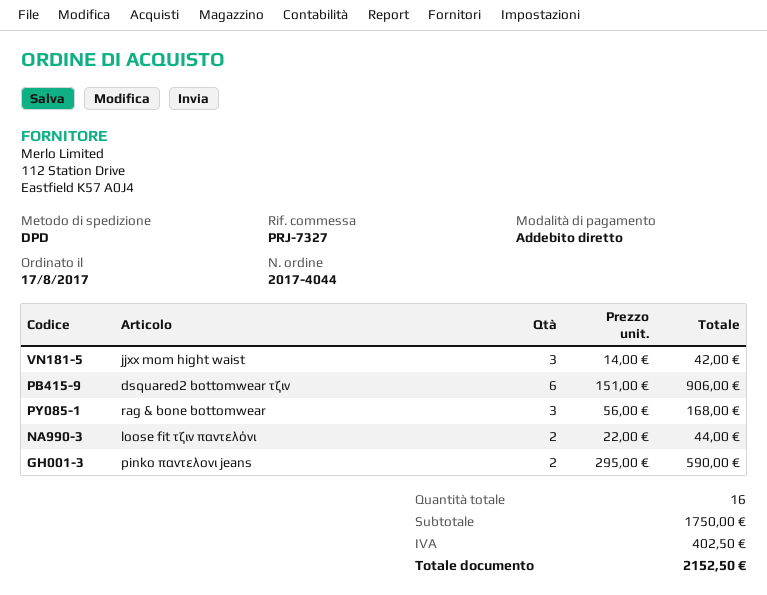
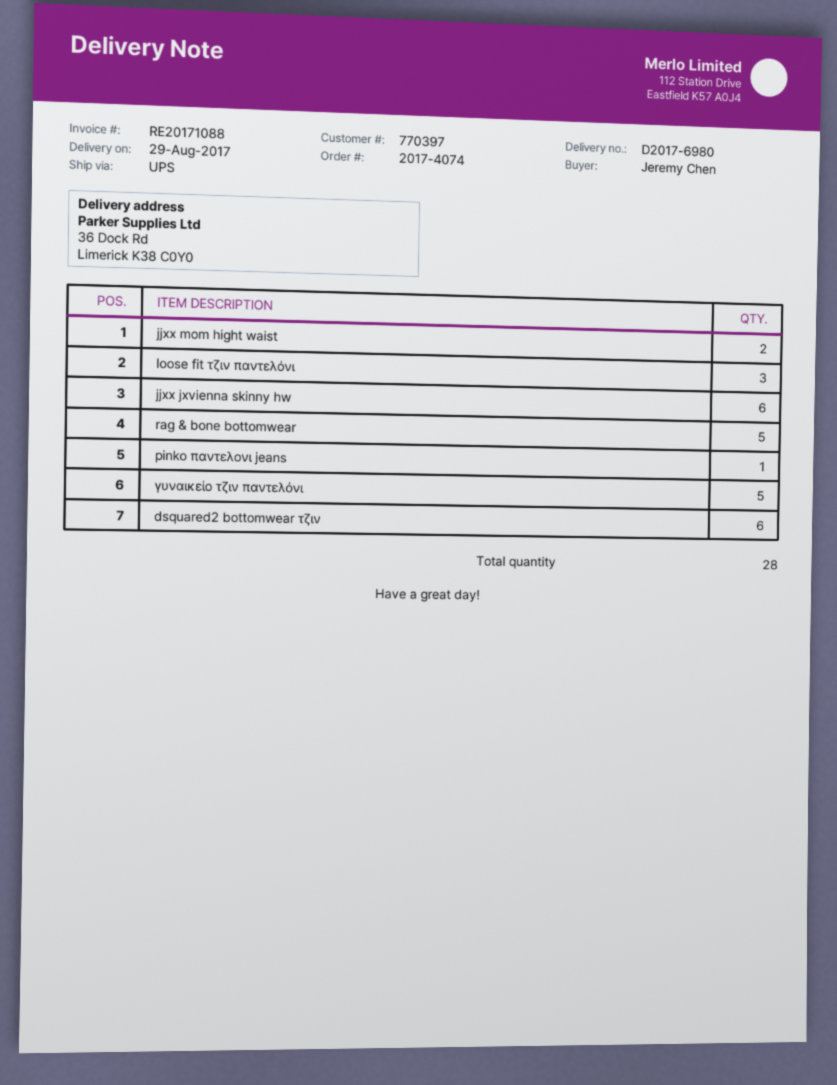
order number: 2017-4044 -> 2017-4074
shipping method: DPD -> UPS
jjxx mom hight waist: 3 -> 2
rag & bone bottomwear: 3 -> 5
loose fit τζιν παντελόνι: 2 -> 3
pinko παντελονι jeans: 2 -> 1
jjxx jxvienna skinny hw: none -> 6
γυναικείο τζιν παντελόνι: none -> 5
total quantity: 16 -> 28

